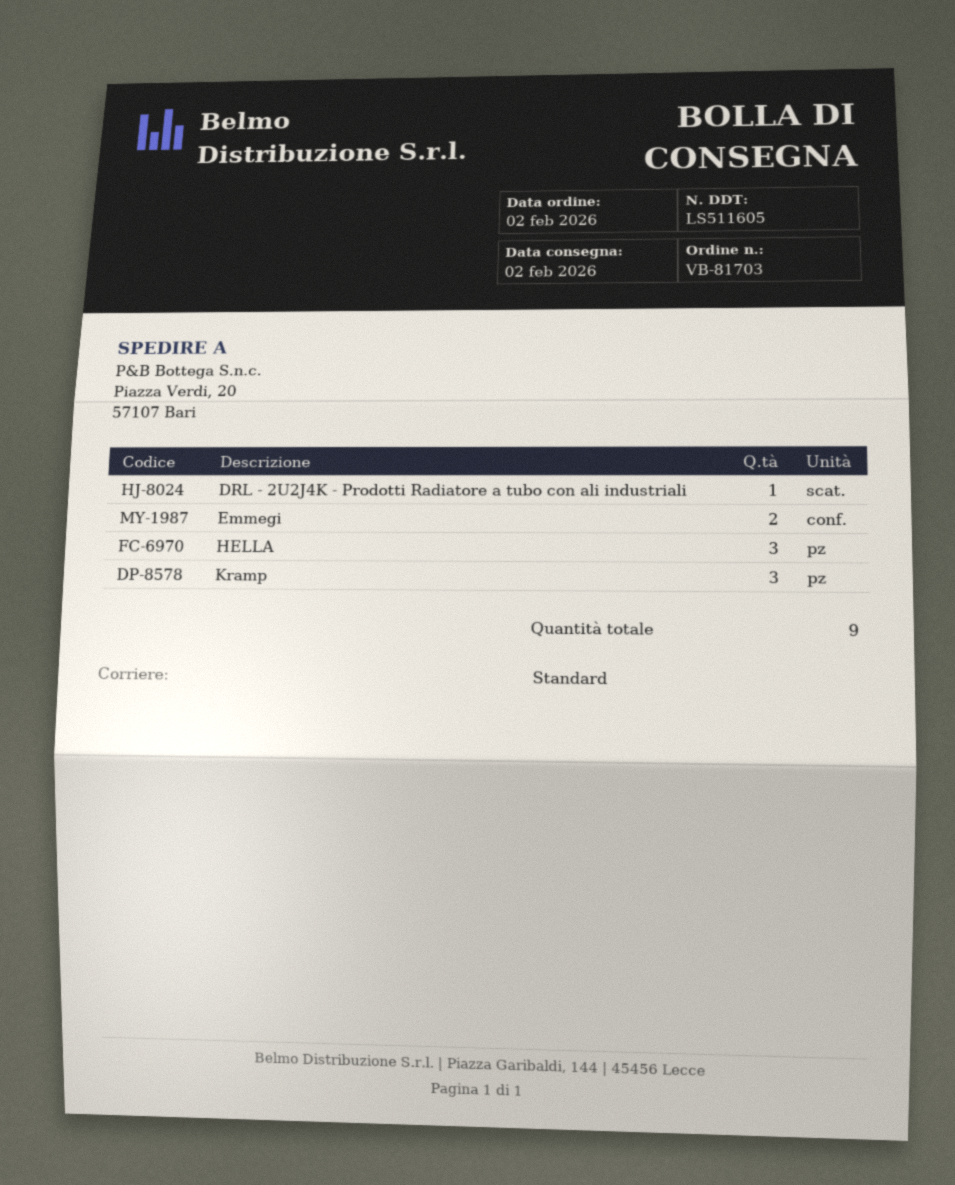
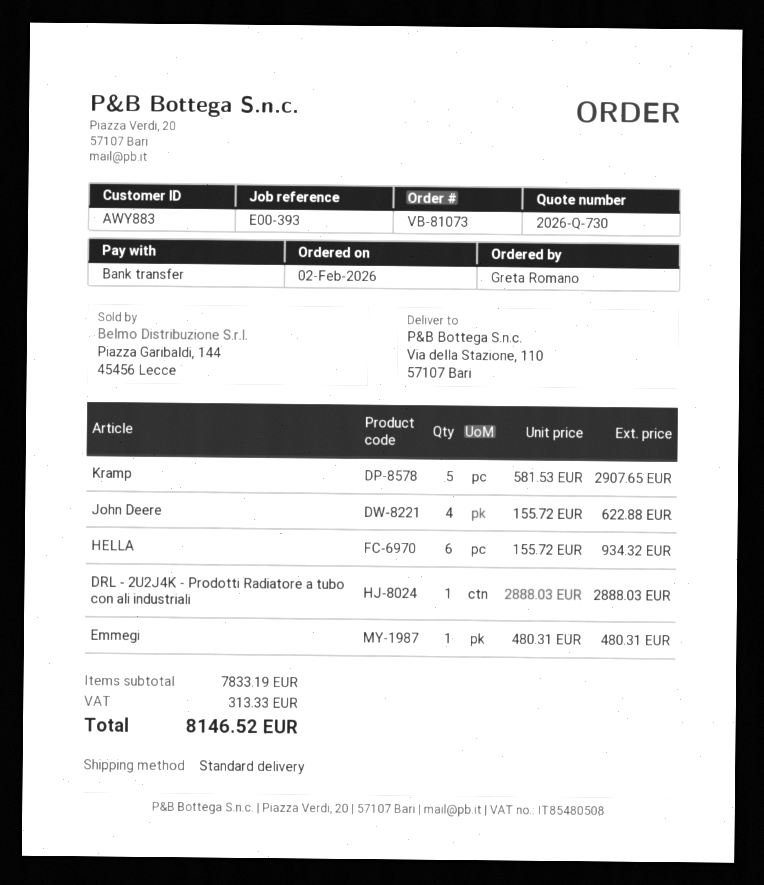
order number: VB-81703 -> VB-81073
ship to: Piazza Verdi, 20, 57107 Bari -> Via della Stazione, 110, 57107 Bari
Emmegi: 2 -> 1
HELLA: 3 -> 6
Kramp: 3 -> 5
John Deere: none -> 4

